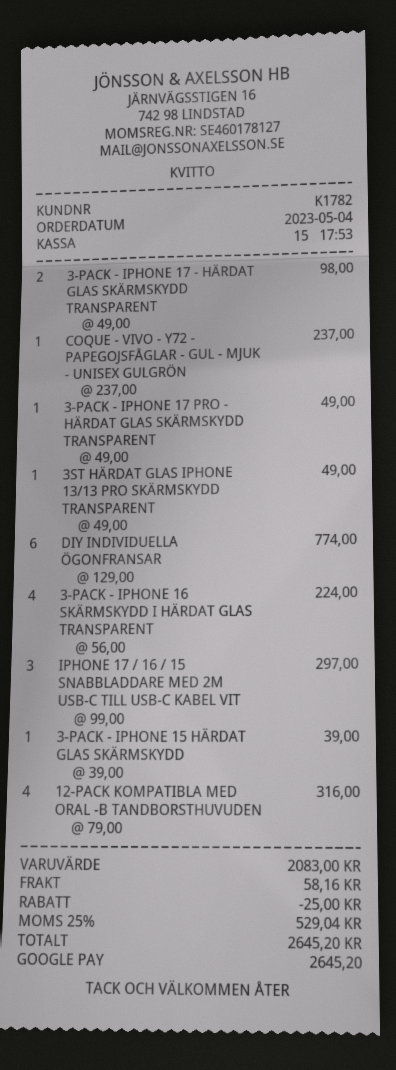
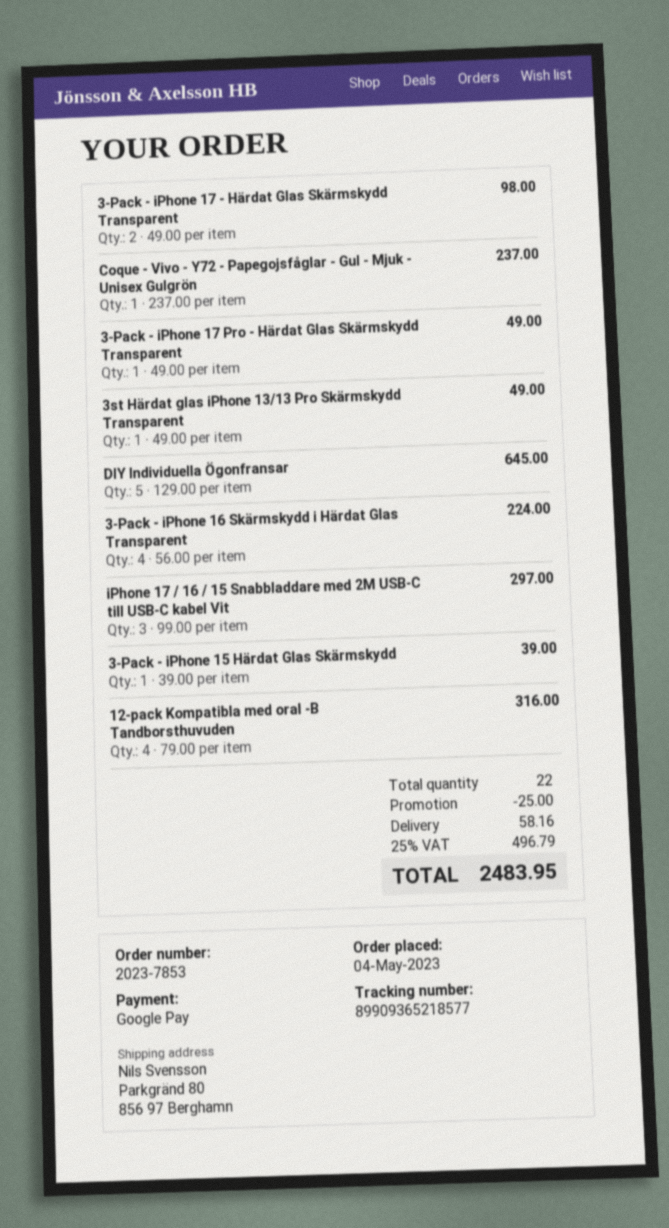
DIY INDIVIDUELLA ÖGONFRANSAR: 6 x 129.00 = 774.00 -> 5 x 129.00 = 645.00
tax: 25% = 529.04 -> 25% = 496.79
total: 2645.20 -> 2483.95

